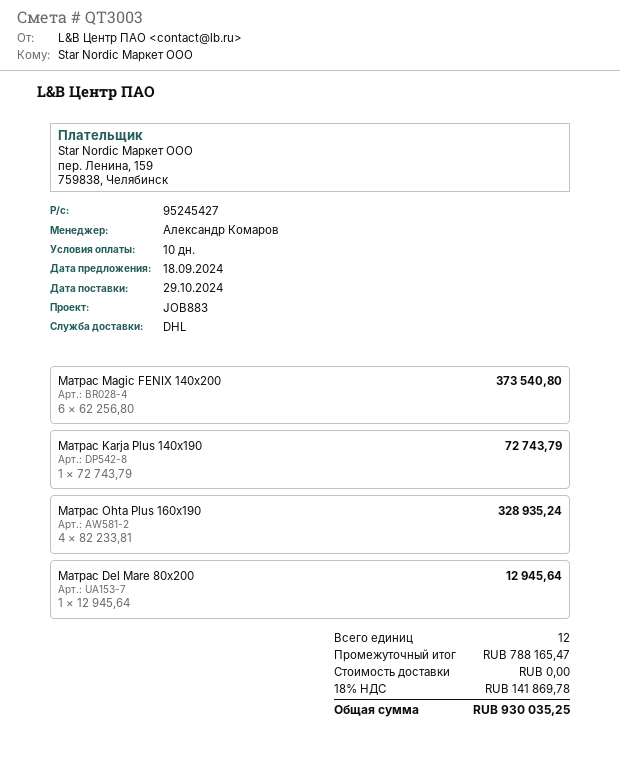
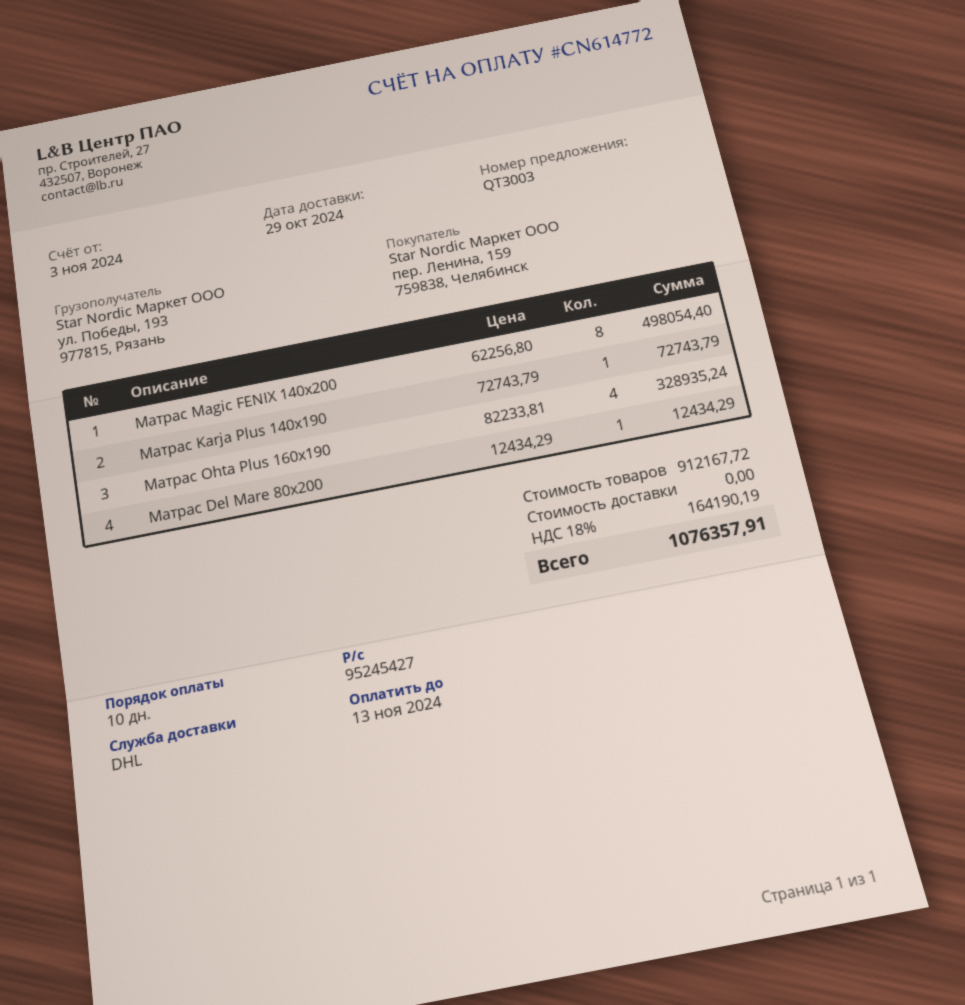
Матрас Magic FENIX 140х200: 6 x 62256.80 = 373540.80 -> 8 x 62256.80 = 498054.40
Матрас Del Mare 80х200: 1 x 12945.64 = 12945.64 -> 1 x 12434.29 = 12434.29
subtotal: 788165.47 -> 912167.72
tax: 18% = 141869.78 -> 18% = 164190.19
total: 930035.25 -> 1076357.91

